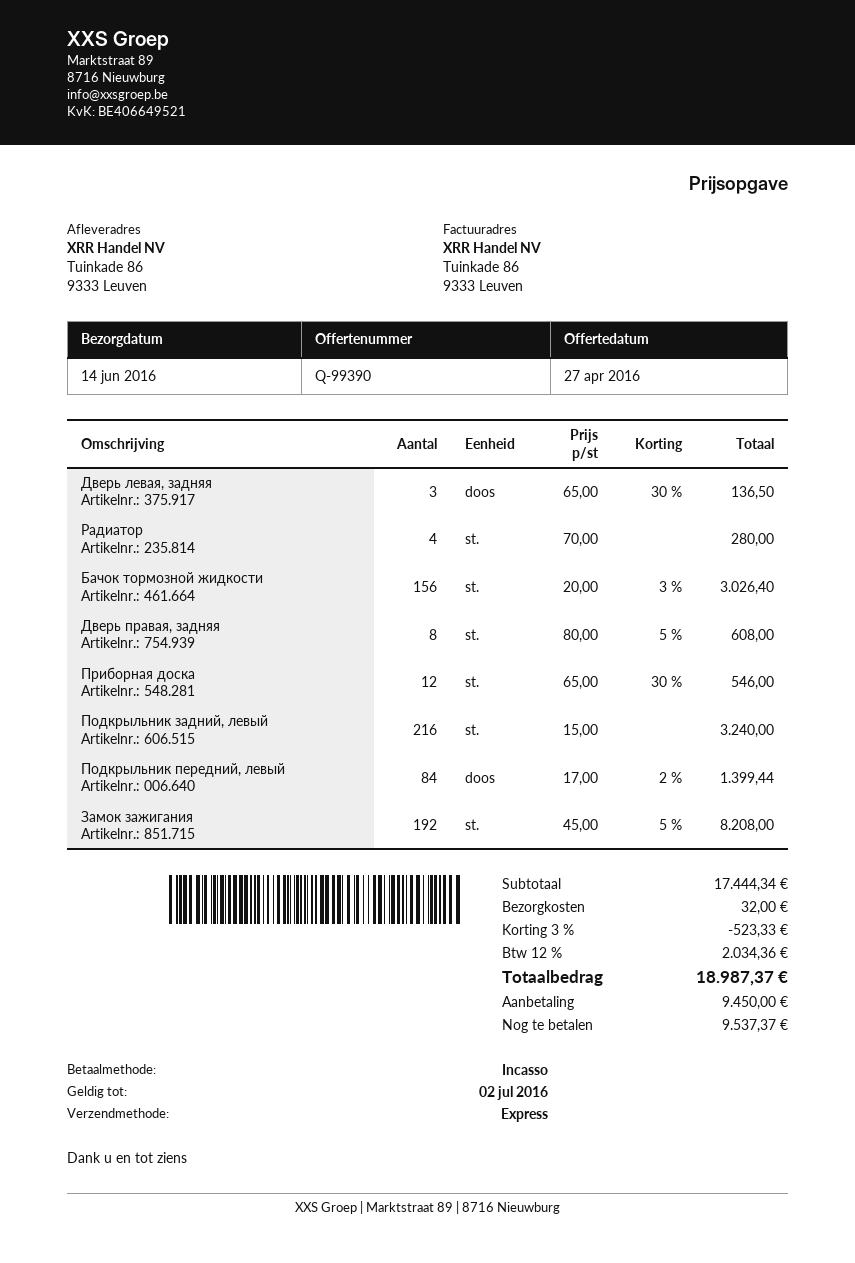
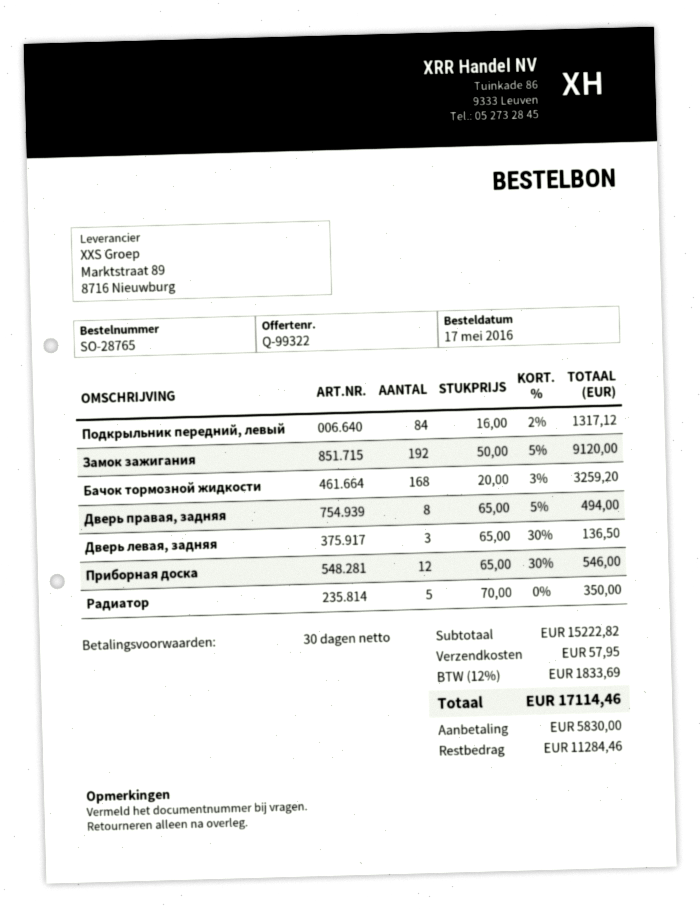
quote number: Q-99390 -> Q-99322
Радиатор: 4 x 70.00 = 280.00 -> 5 x 70.00 = 350.00
Бачок тормозной жидкости: 156 x 20.00 - 3% = 3026.40 -> 168 x 20.00 - 3% = 3259.20
Дверь правая, задняя: 8 x 80.00 - 5% = 608.00 -> 8 x 65.00 - 5% = 494.00
Подкрыльник задний, левый: 216 x 15.00 = 3240.00 -> none
Подкрыльник передний, левый: 84 x 17.00 - 2% = 1399.44 -> 84 x 16.00 - 2% = 1317.12
Замок зажигания: 192 x 45.00 - 5% = 8208.00 -> 192 x 50.00 - 5% = 9120.00
subtotal: 17444.34 -> 15222.82
discount: 3% = 523.33 -> none
shipping: 32.00 -> 57.95
tax: 12% = 2034.36 -> 12% = 1833.69
total: 18987.37 -> 17114.46
deposit: 9450.00 -> 5830.00
balance: 9537.37 -> 11284.46

